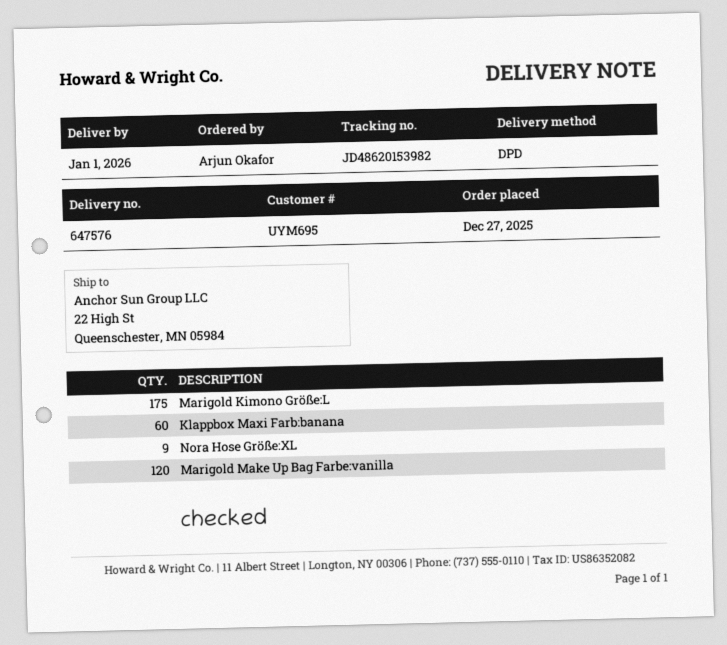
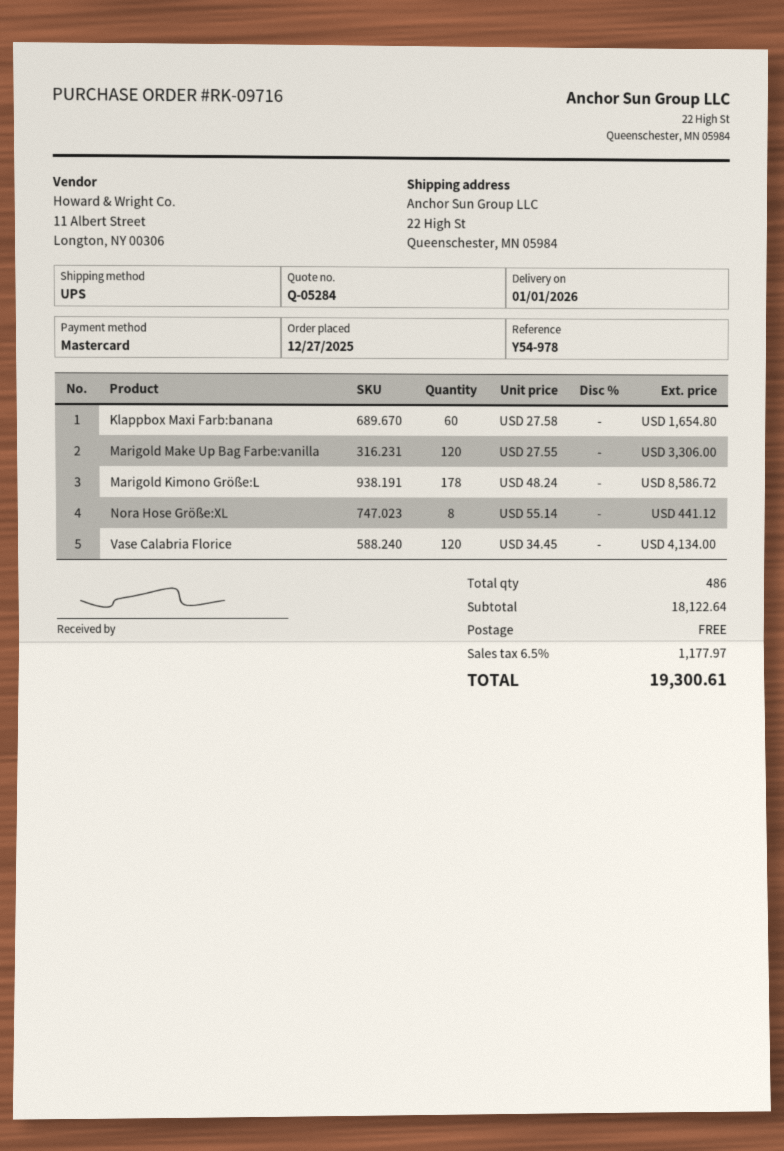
shipping method: DPD -> UPS
Marigold Kimono Größe:L: 175 -> 178
Nora Hose Größe:XL: 9 -> 8
Vase Calabria Florice: none -> 120

